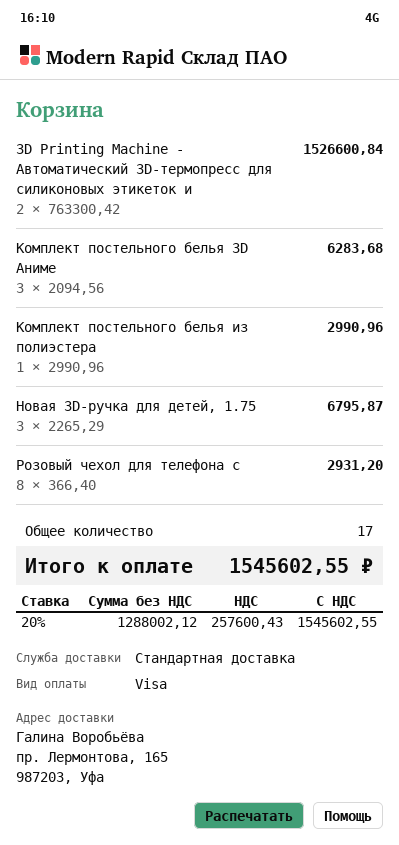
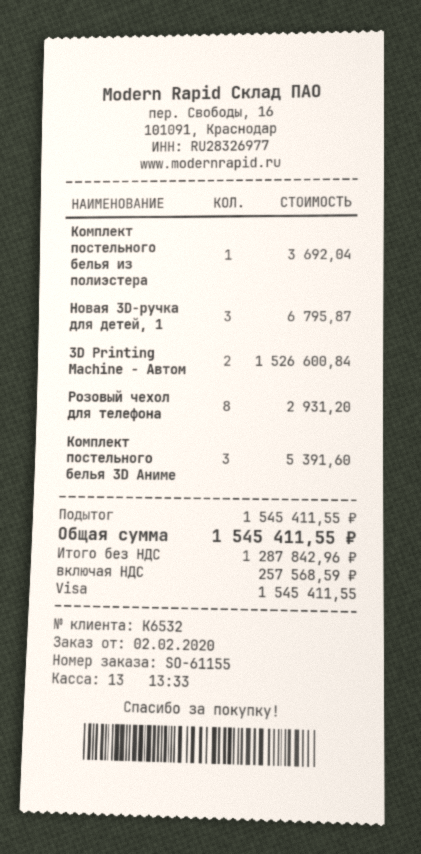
Комплект постельного белья 3D Аниме: 3 for 6283.68 -> 3 for 5391.60
Комплект постельного белья из полиэстера: 1 for 2990.96 -> 1 for 3692.04
net: 1288002.12 -> 1287842.96
tax: 257600.43 -> 257568.59
total: 1545602.55 -> 1545411.55

